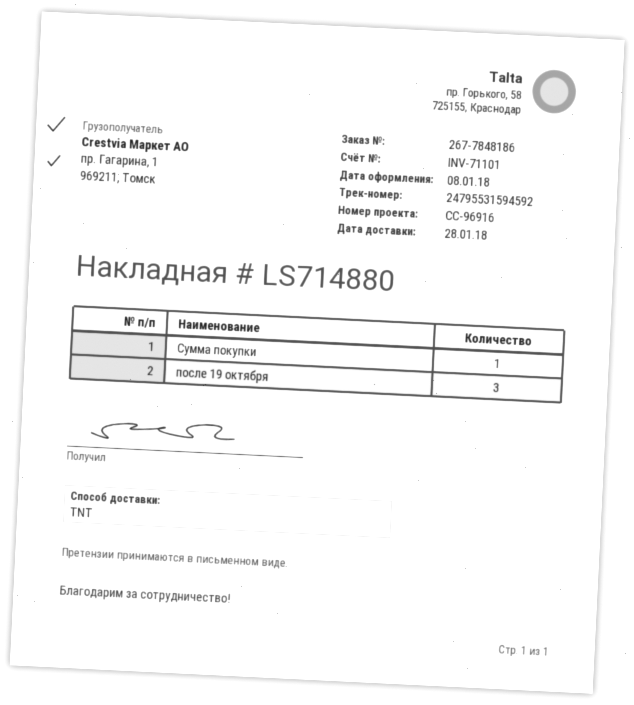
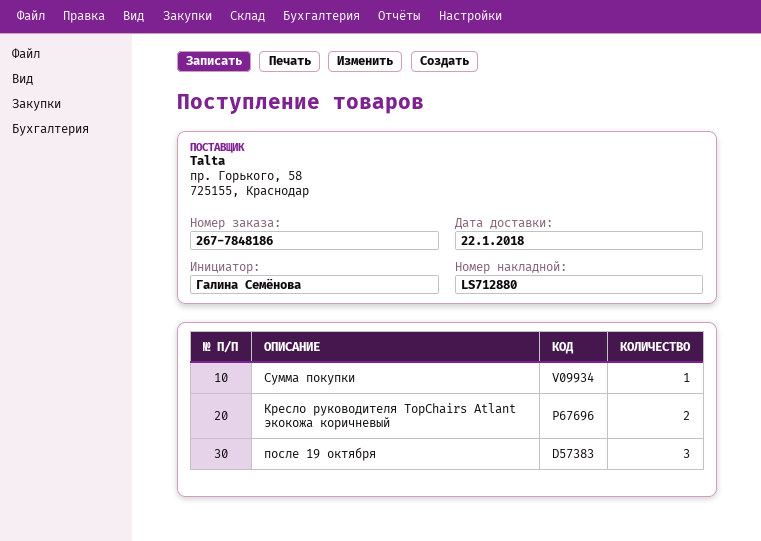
delivery note number: LS714880 -> LS712880
delivery date: 2018-01-28 -> 2018-01-22
Кресло руководителя TopChairs Atlant экокожа коричневый: none -> 2

